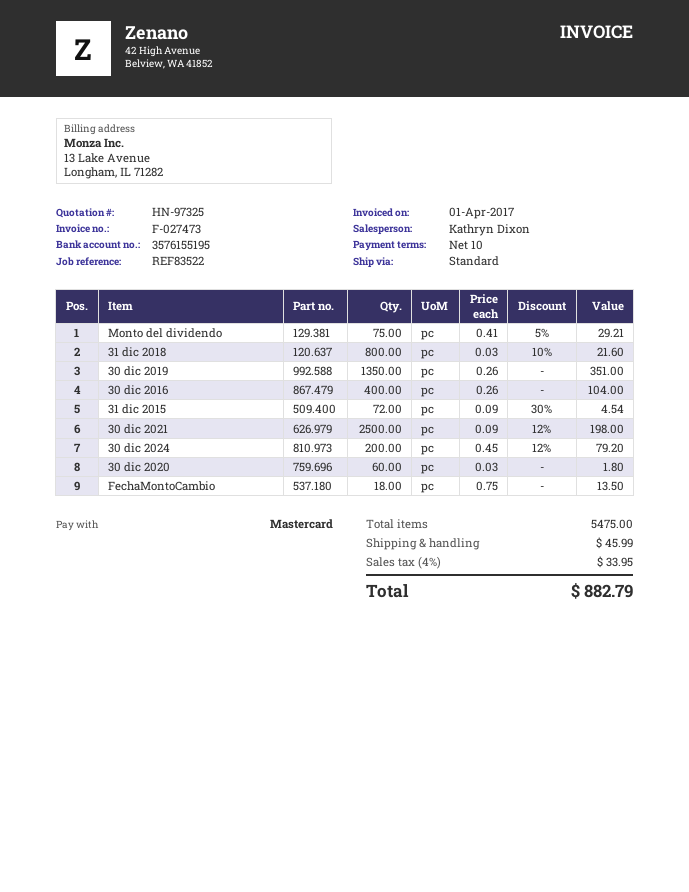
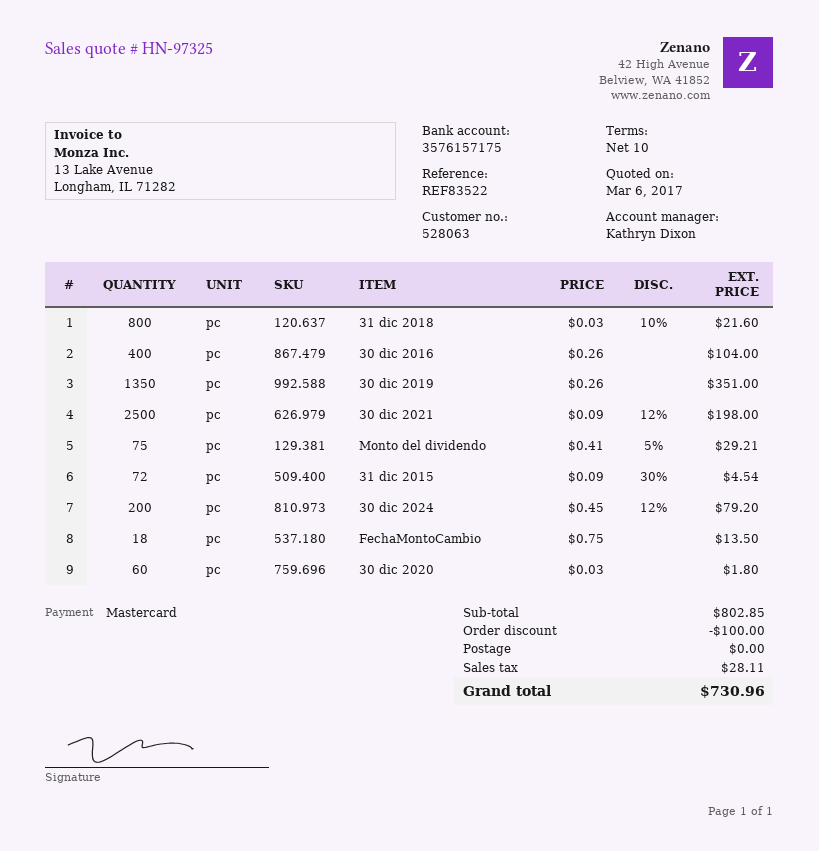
bank account: 3576155195 -> 3576157175
discount: none -> 100.00
shipping: 45.99 -> 0.00
tax: 33.95 -> 28.11
total: 882.79 -> 730.96

